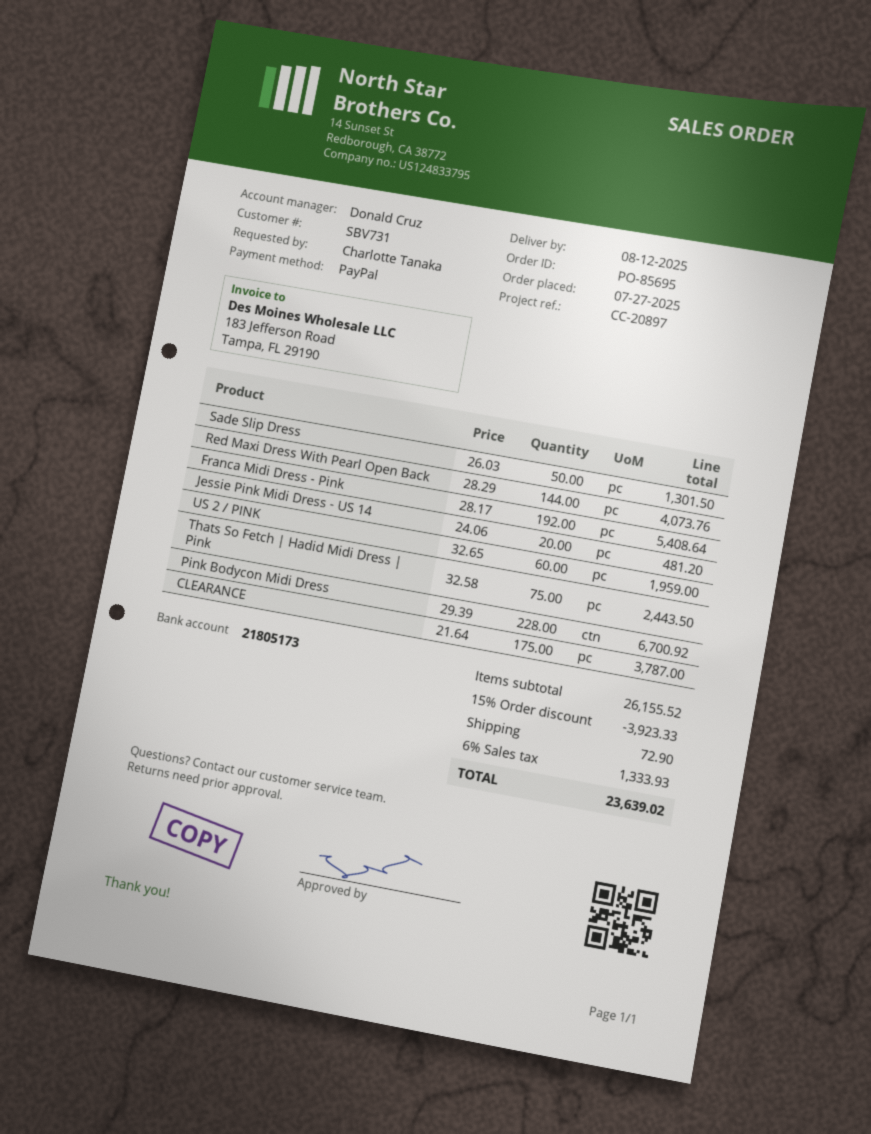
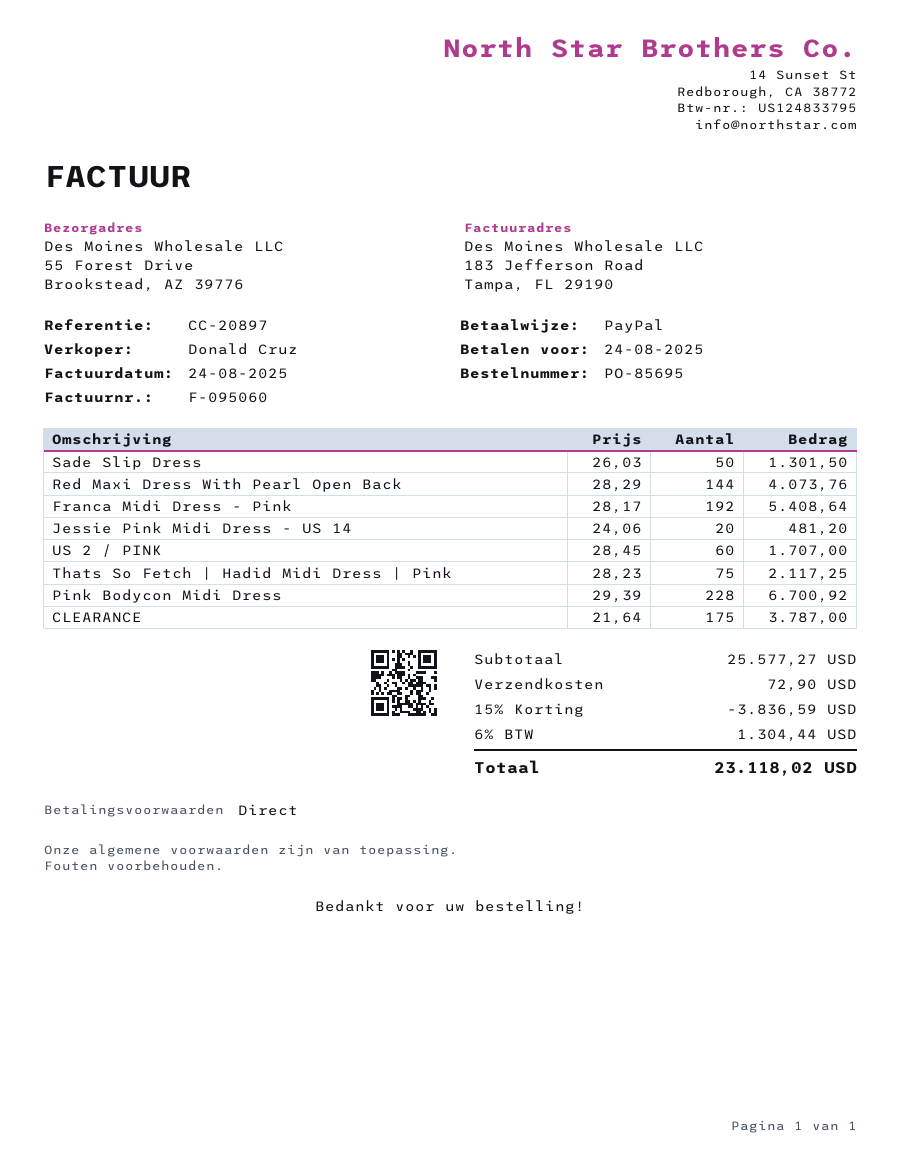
US 2 / PINK: 60 x 32.65 = 1959.00 -> 60 x 28.45 = 1707.00
Thats So Fetch | Hadid Midi Dress | Pink: 75 x 32.58 = 2443.50 -> 75 x 28.23 = 2117.25
subtotal: 26155.52 -> 25577.27
discount: 15% = 3923.33 -> 15% = 3836.59
tax: 6% = 1333.93 -> 6% = 1304.44
total: 23639.02 -> 23118.02

